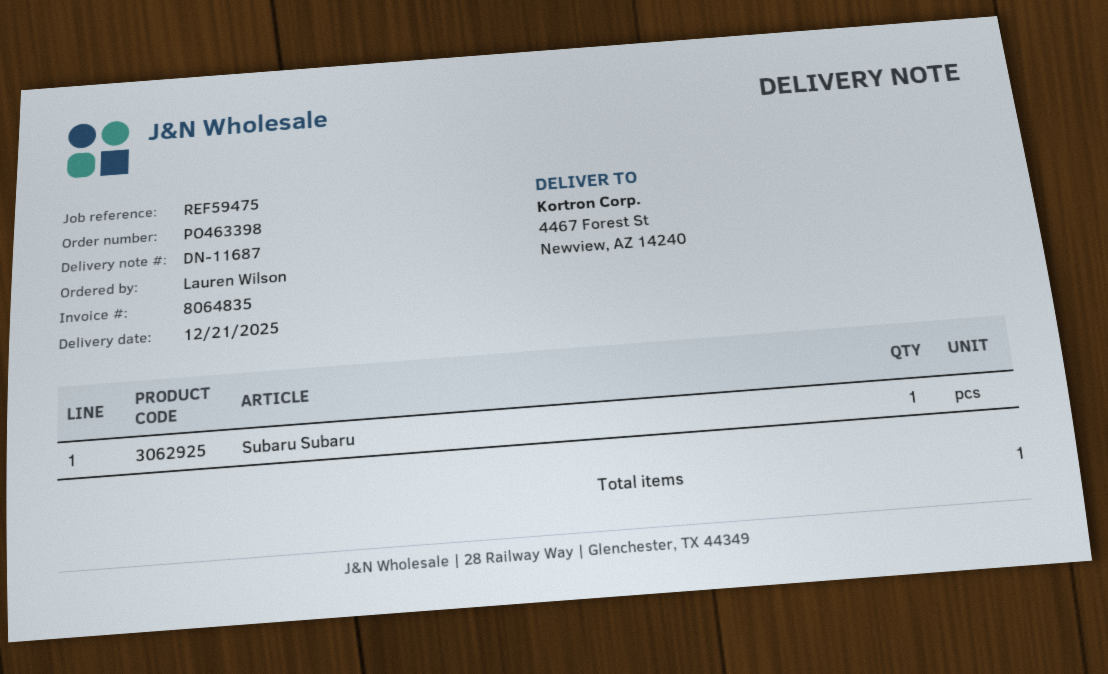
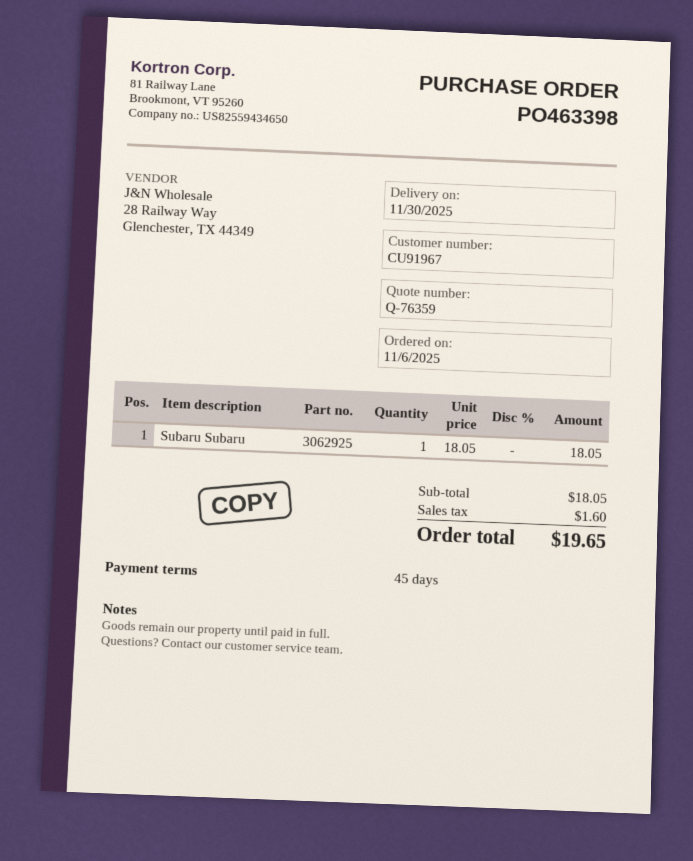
delivery date: 2025-12-21 -> 2025-11-30

